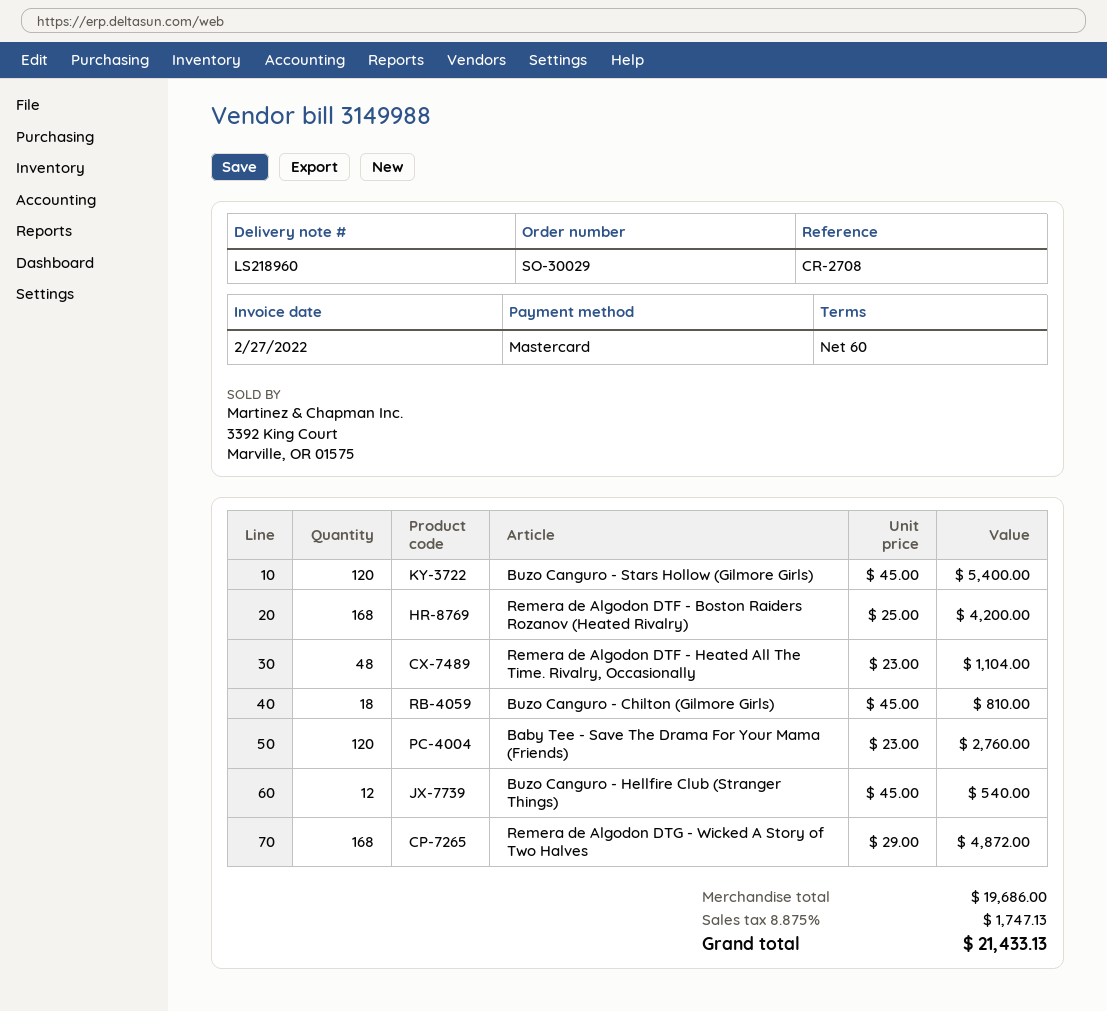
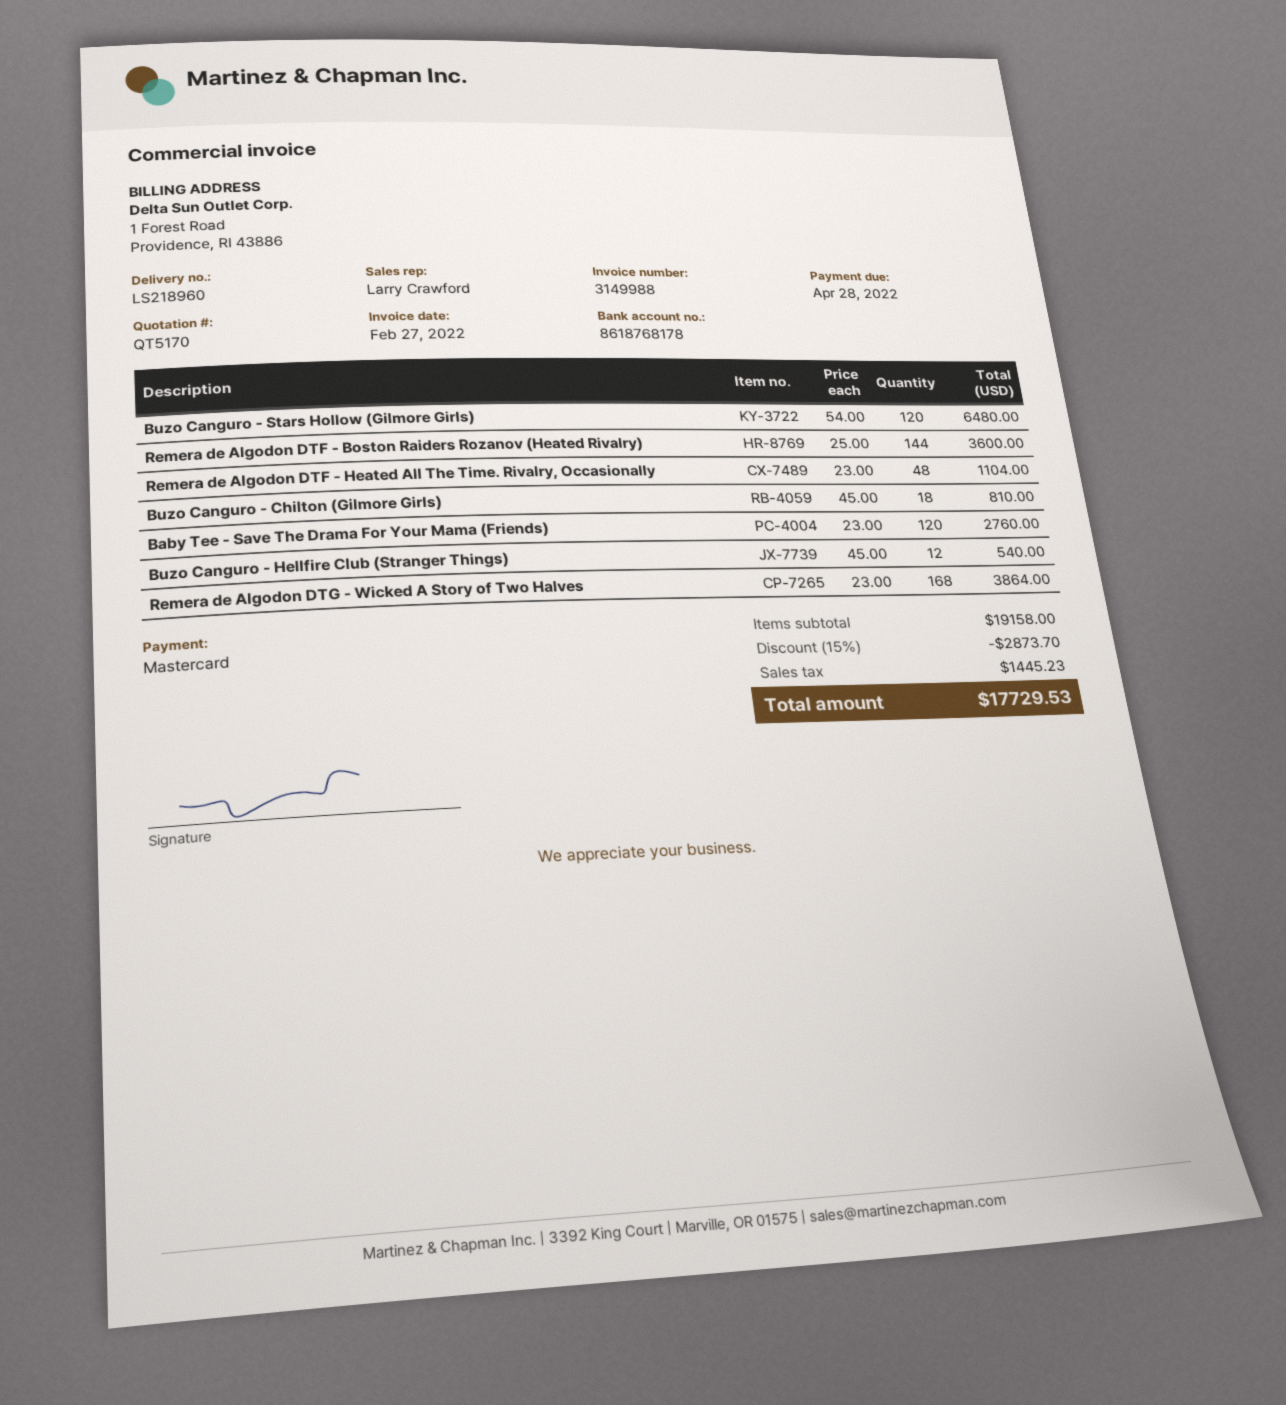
Buzo Canguro - Stars Hollow (Gilmore Girls): 120 x 45.00 = 5400.00 -> 120 x 54.00 = 6480.00
Remera de Algodon DTF - Boston Raiders Rozanov (Heated Rivalry): 168 x 25.00 = 4200.00 -> 144 x 25.00 = 3600.00
Remera de Algodon DTG - Wicked A Story of Two Halves: 168 x 29.00 = 4872.00 -> 168 x 23.00 = 3864.00
subtotal: 19686.00 -> 19158.00
discount: none -> 15% = 2873.70
tax: 1747.13 -> 1445.23
total: 21433.13 -> 17729.53

